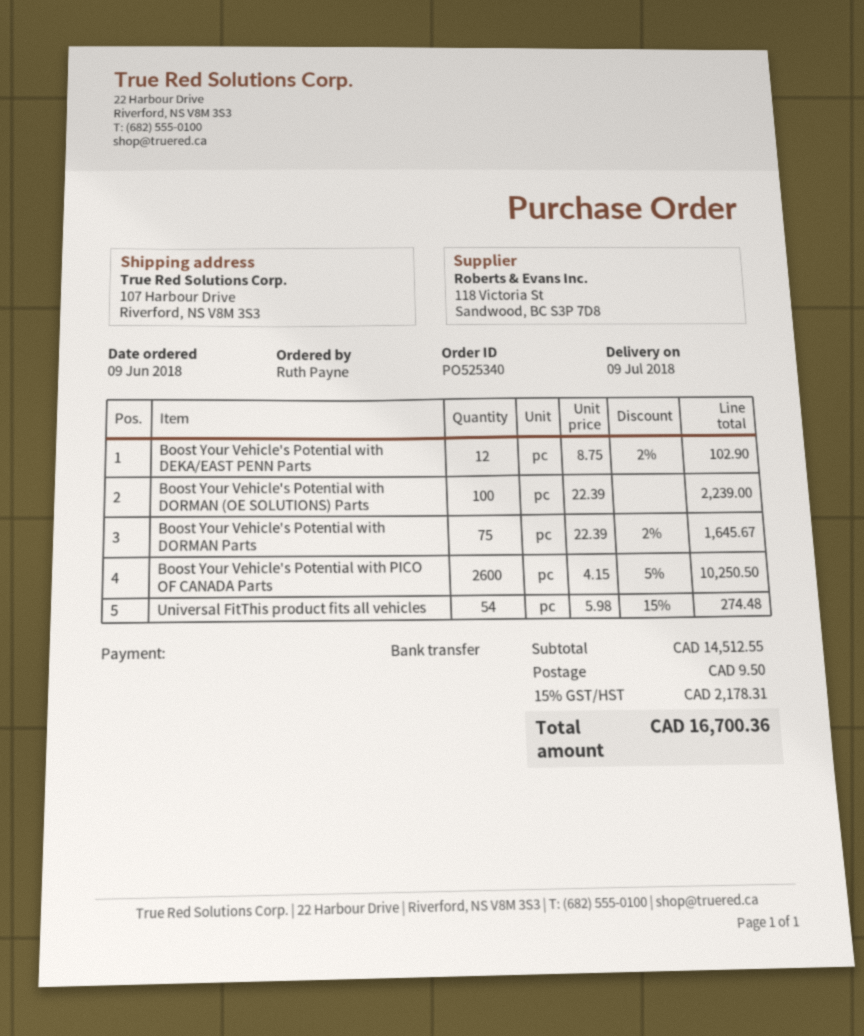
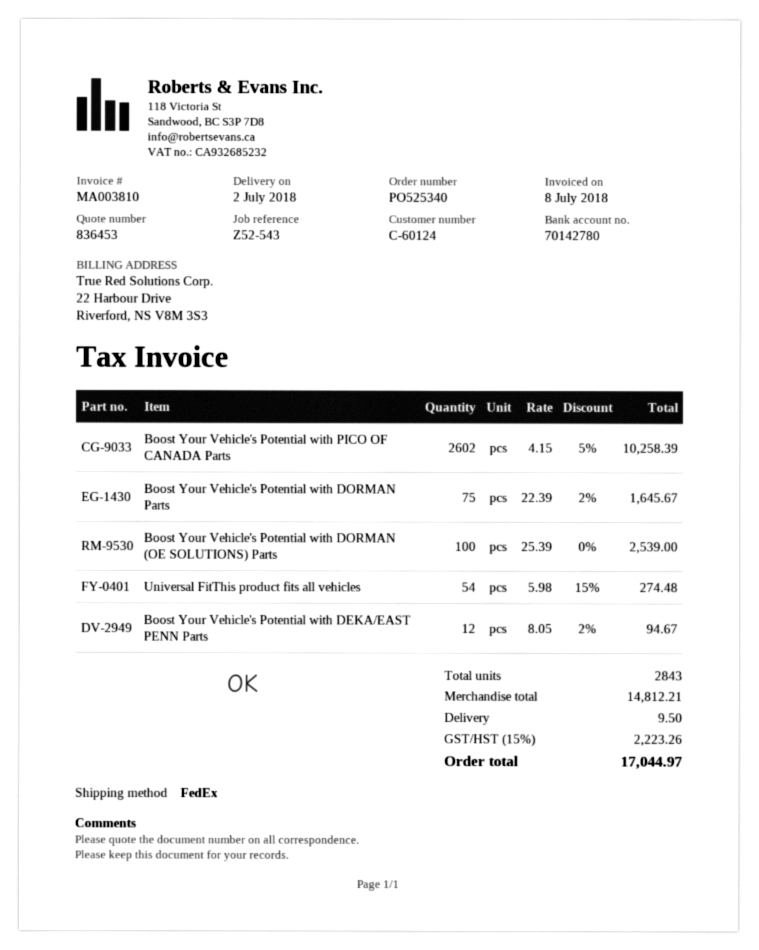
delivery date: 2018-07-09 -> 2018-07-02
Boost Your Vehicle's Potential with DEKA/EAST PENN Parts: 12 x 8.75 - 2% = 102.90 -> 12 x 8.05 - 2% = 94.67
Boost Your Vehicle's Potential with DORMAN (OE SOLUTIONS) Parts: 100 x 22.39 = 2239.00 -> 100 x 25.39 = 2539.00
Boost Your Vehicle's Potential with PICO OF CANADA Parts: 2600 x 4.15 - 5% = 10250.50 -> 2602 x 4.15 - 5% = 10258.39
subtotal: 14512.55 -> 14812.21
tax: 15% = 2178.31 -> 15% = 2223.26
total: 16700.36 -> 17044.97

